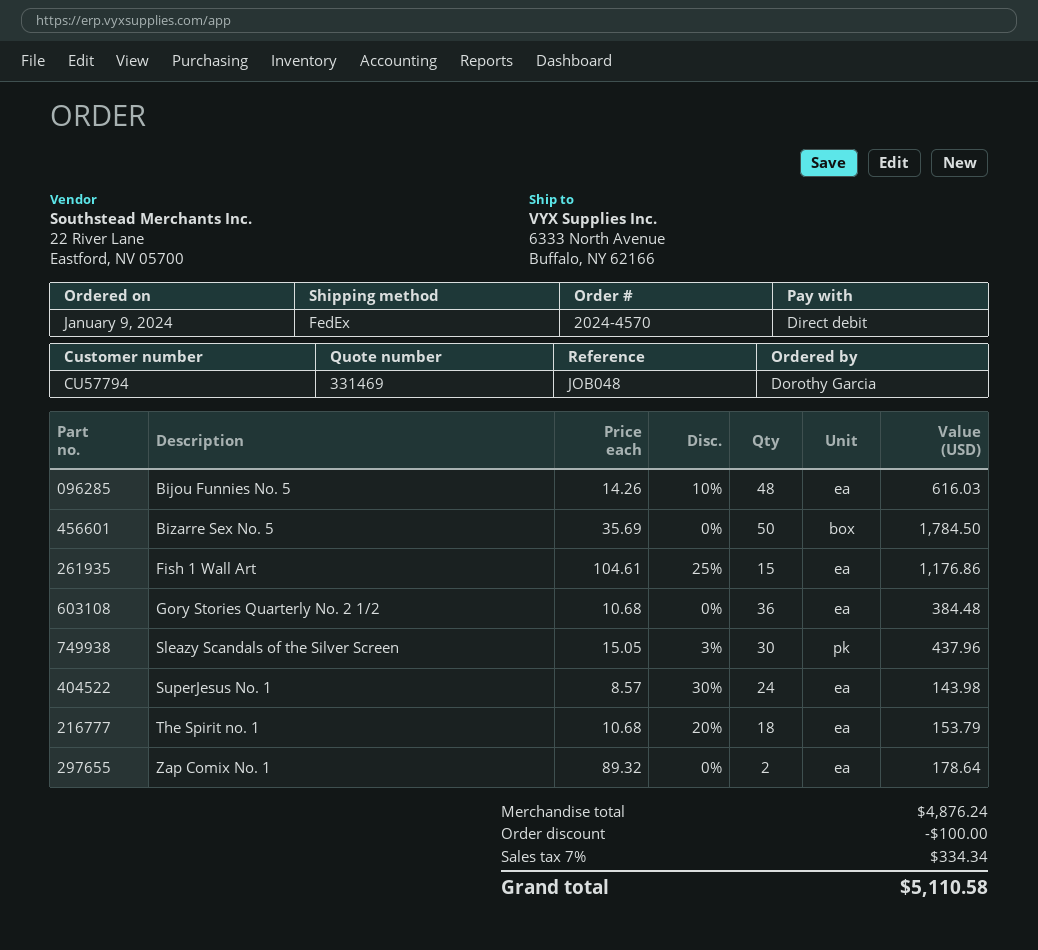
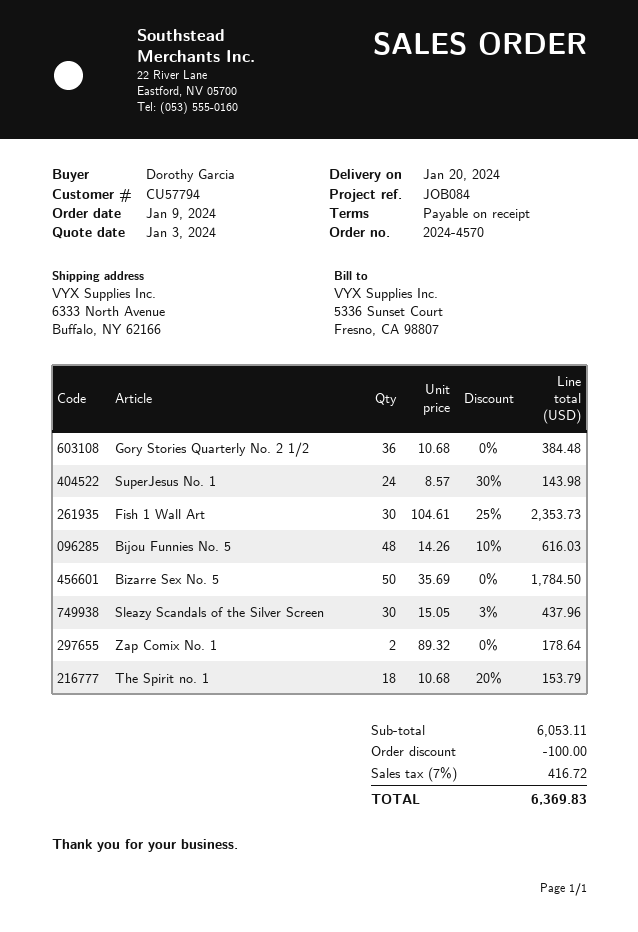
reference: JOB048 -> JOB084
Fish 1 Wall Art: 15 x 104.61 - 25% = 1176.86 -> 30 x 104.61 - 25% = 2353.73
subtotal: 4876.24 -> 6053.11
tax: 7% = 334.34 -> 7% = 416.72
total: 5110.58 -> 6369.83

